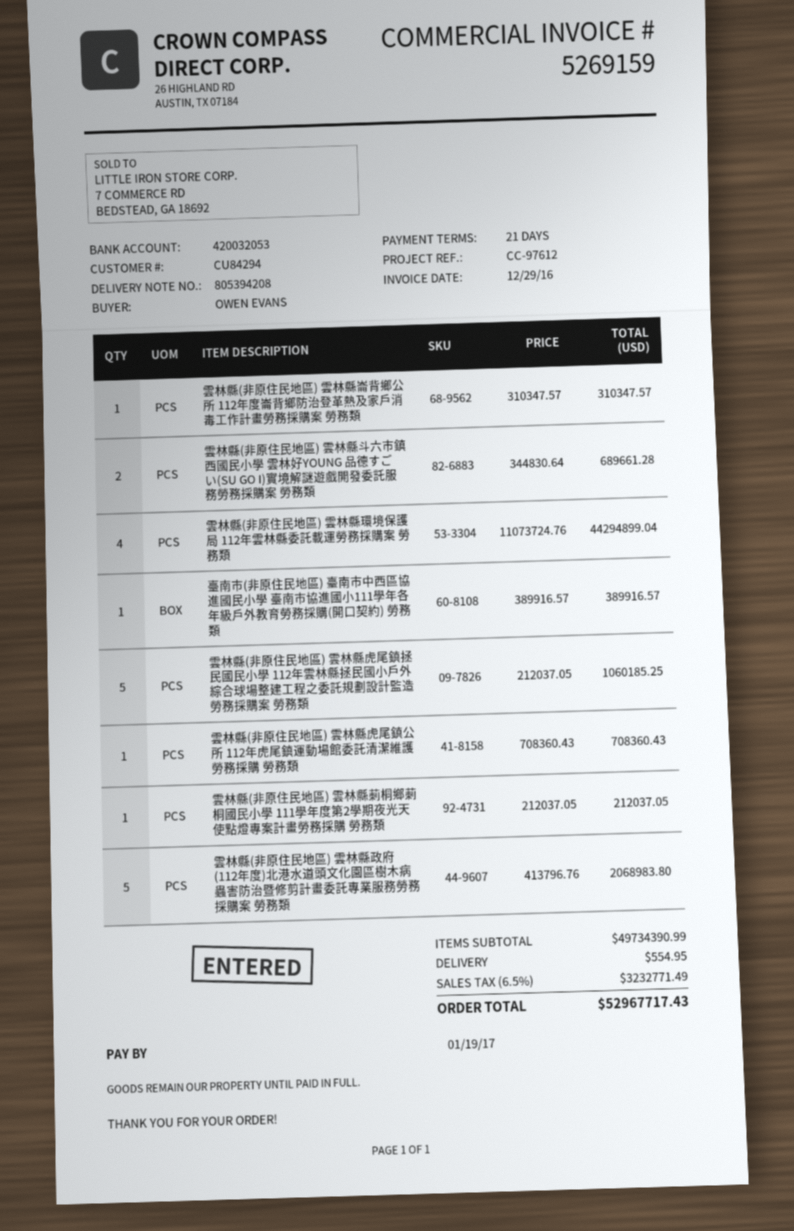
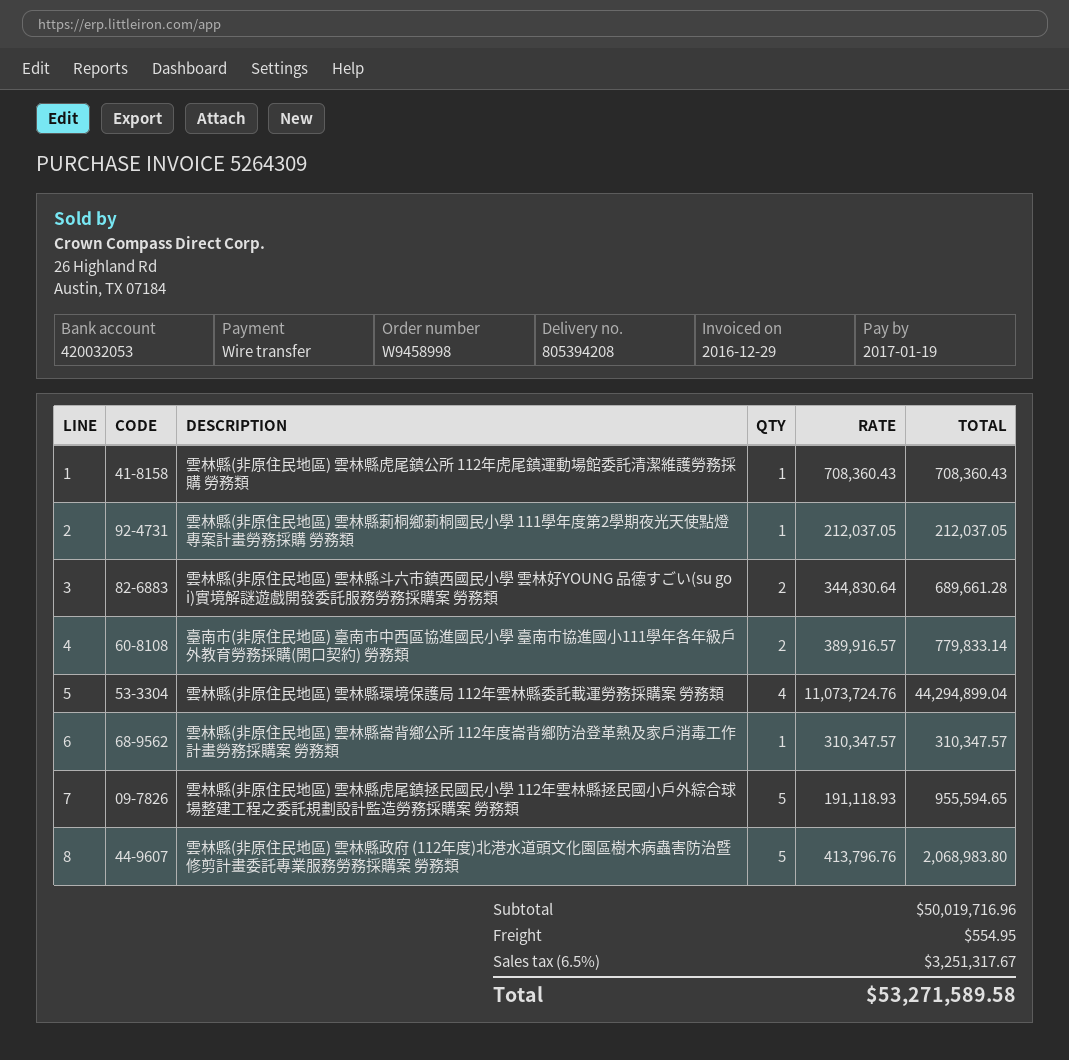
invoice number: 5269159 -> 5264309
臺南市(非原住民地區) 臺南市中西區協進國民小學 臺南市協進國小111學年各年級戶外教育勞務採購(開口契約) 勞務類: 1 x 389916.57 = 389916.57 -> 2 x 389916.57 = 779833.14
雲林縣(非原住民地區) 雲林縣虎尾鎮拯民國民小學 112年雲林縣拯民國小戶外綜合球場整建工程之委託規劃設計監造勞務採購案 勞務類: 5 x 212037.05 = 1060185.25 -> 5 x 191118.93 = 955594.65
subtotal: 49734390.99 -> 50019716.96
tax: 6.5% = 3232771.49 -> 6.5% = 3251317.67
total: 52967717.43 -> 53271589.58

